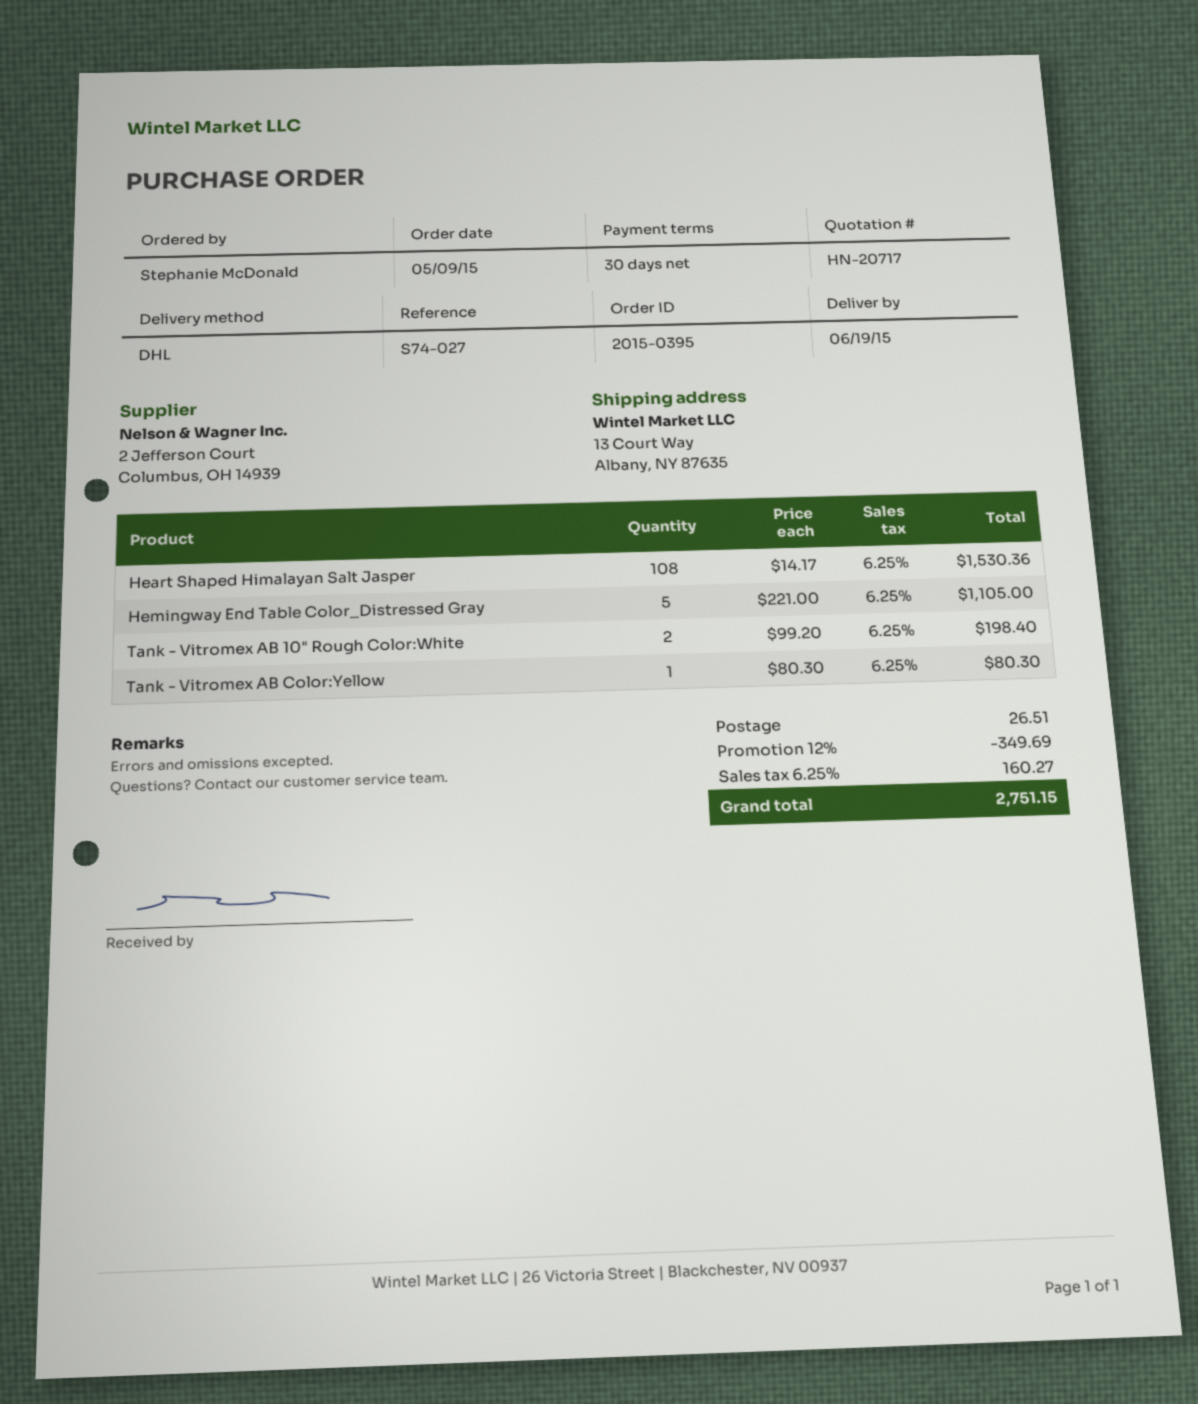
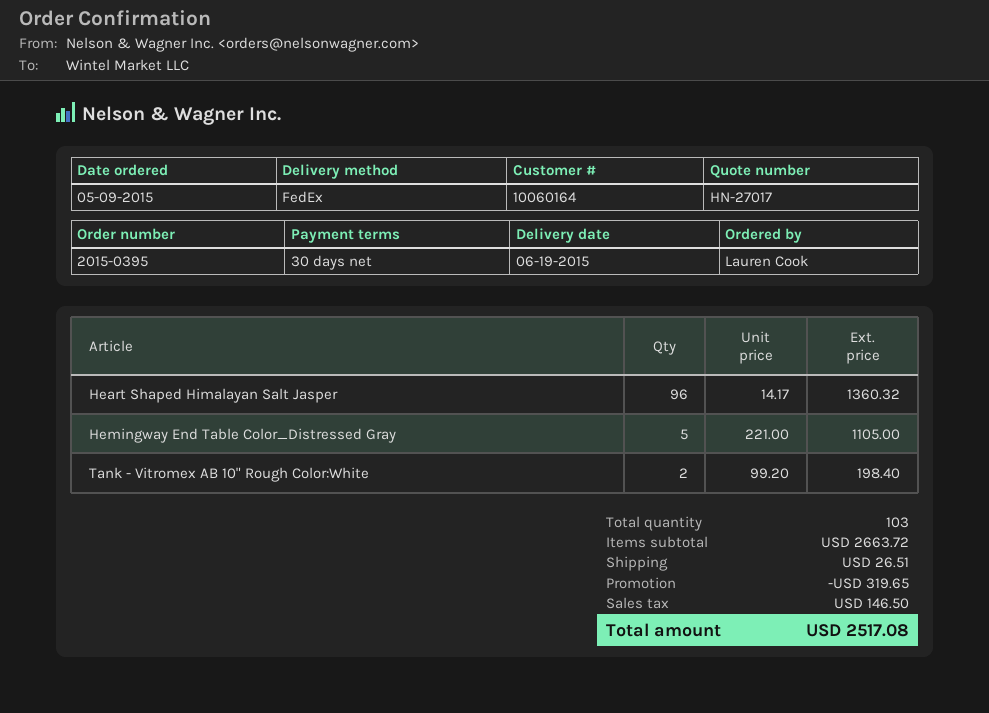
quote number: HN-20717 -> HN-27017
ordered by: Stephanie McDonald -> Lauren Cook
shipping method: DHL -> FedEx
Heart Shaped Himalayan Salt Jasper: 108 x 14.17 = 1530.36 -> 96 x 14.17 = 1360.32
Tank - Vitromex AB Color:Yellow: 1 x 80.30 = 80.30 -> none
discount: 349.69 -> 319.65
tax: 160.27 -> 146.50
total: 2751.15 -> 2517.08

